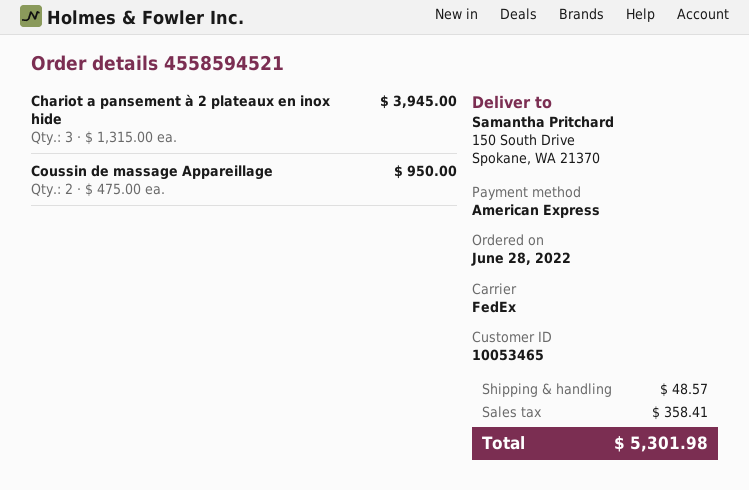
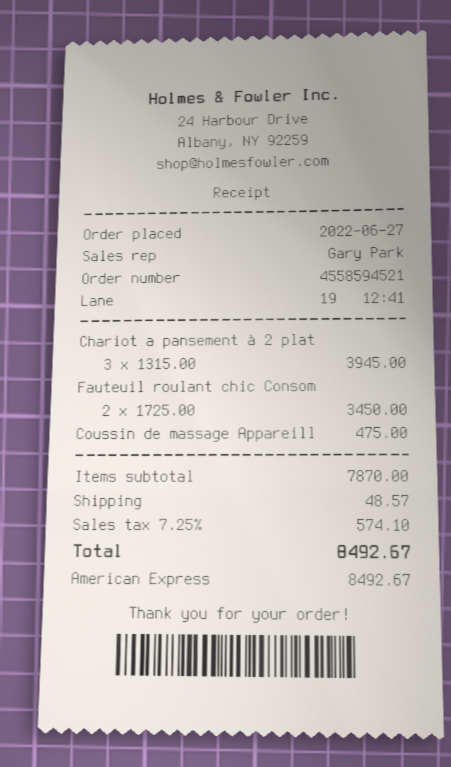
order date: 2022-06-28 -> 2022-06-27
Coussin de massage Appareillage: 2 x 475.00 = 950.00 -> 1 x 475.00 = 475.00
Fauteuil roulant chic Consom: none -> 2 x 1725.00 = 3450.00
tax: 358.41 -> 574.10
total: 5301.98 -> 8492.67

